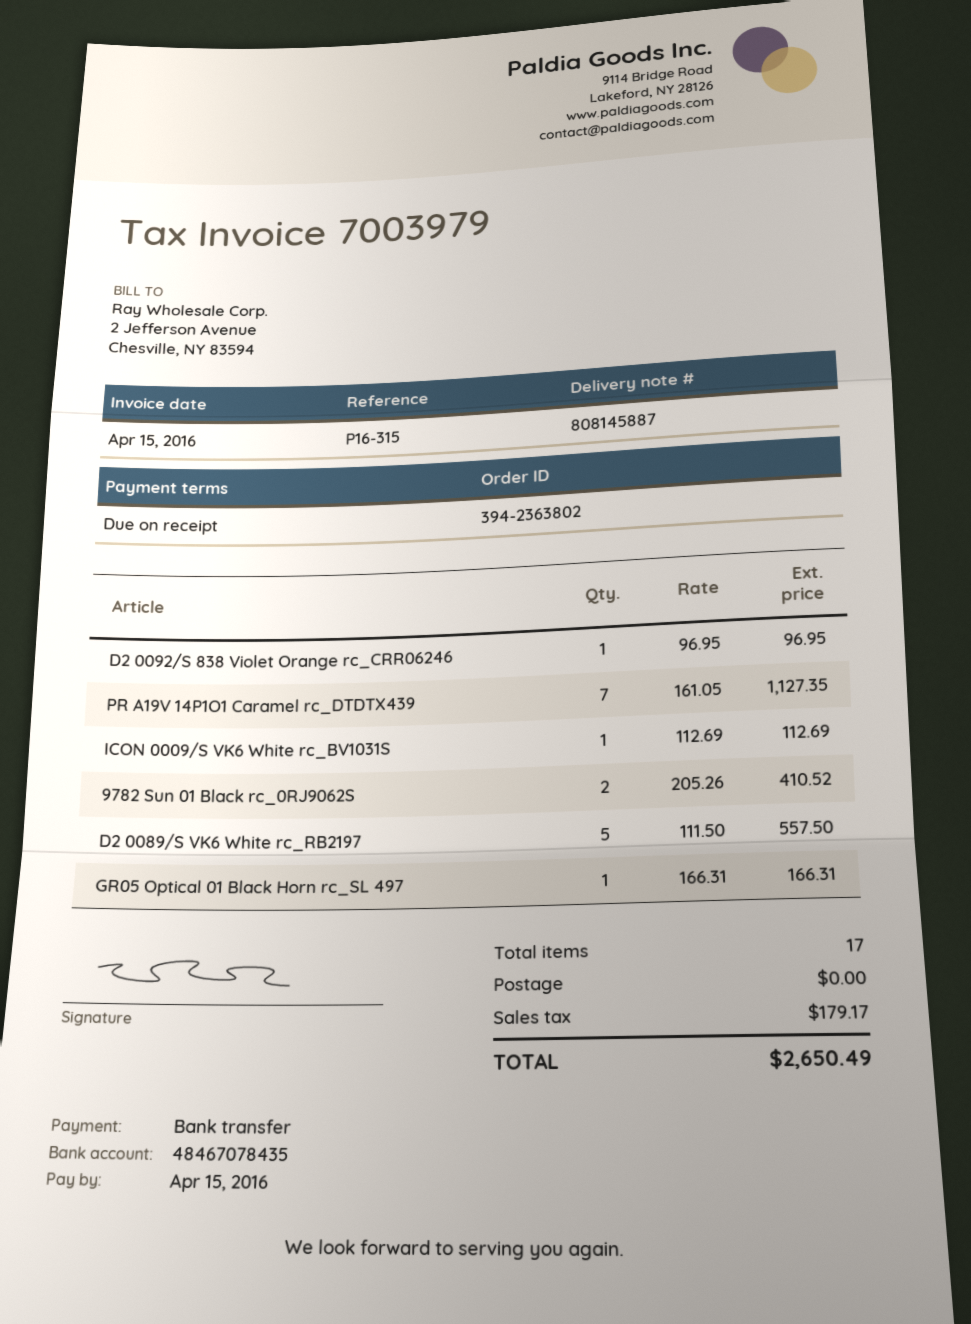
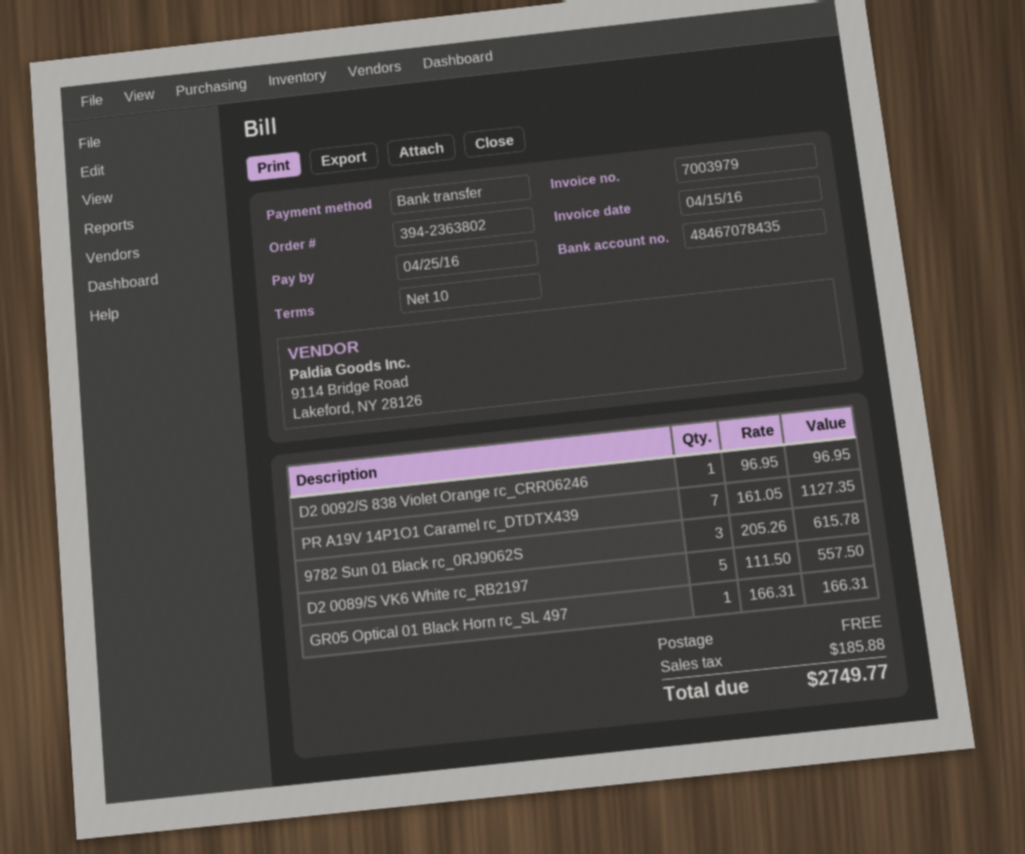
payment terms: on receipt -> 10 days
due date: 2016-04-15 -> 2016-04-25
ICON 0009/S VK6 White rc_BV1031S: 1 x 112.69 = 112.69 -> none
9782 Sun 01 Black rc_0RJ9062S: 2 x 205.26 = 410.52 -> 3 x 205.26 = 615.78
tax: 179.17 -> 185.88
total: 2650.49 -> 2749.77

